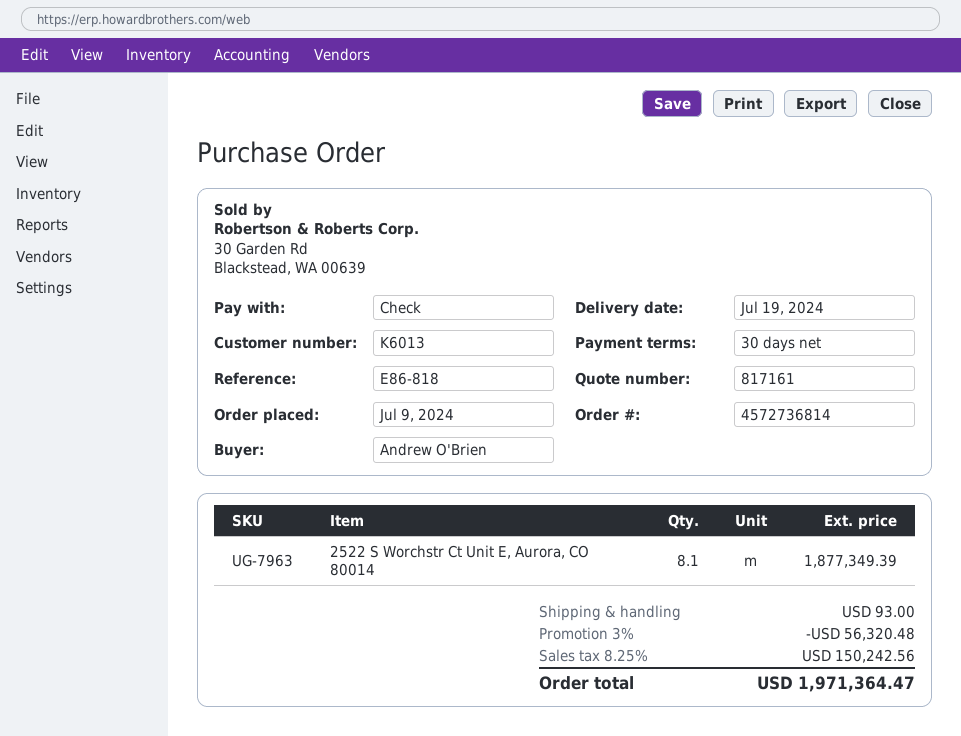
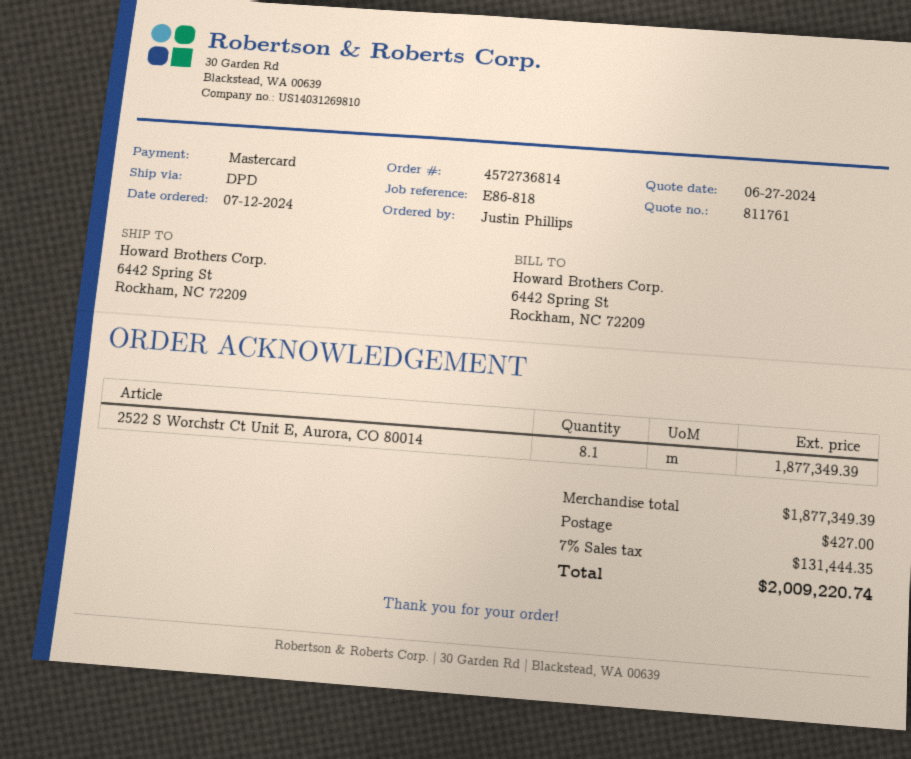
quote number: 817161 -> 811761
order date: 2024-07-09 -> 2024-07-12
ordered by: Andrew O'Brien -> Justin Phillips
payment method: cheque -> Mastercard
discount: 3% = 56320.48 -> none
shipping: 93.00 -> 427.00
tax: 8.25% = 150242.56 -> 7% = 131444.35
total: 1971364.47 -> 2009220.74

